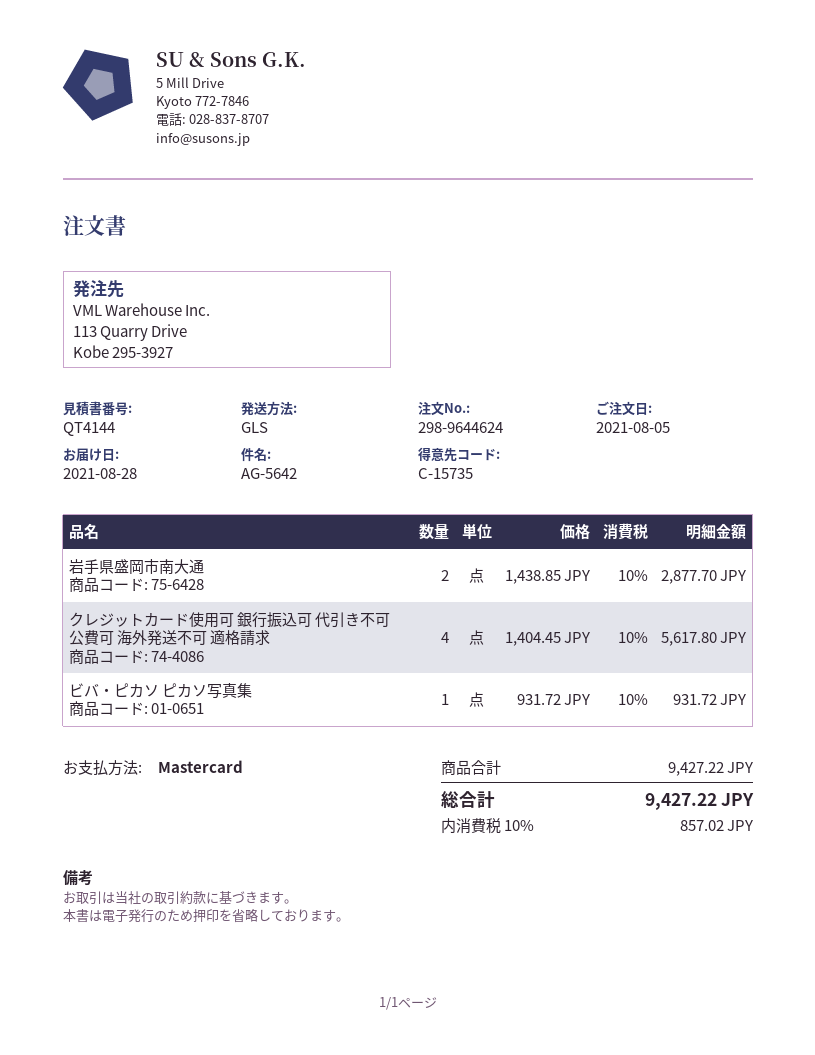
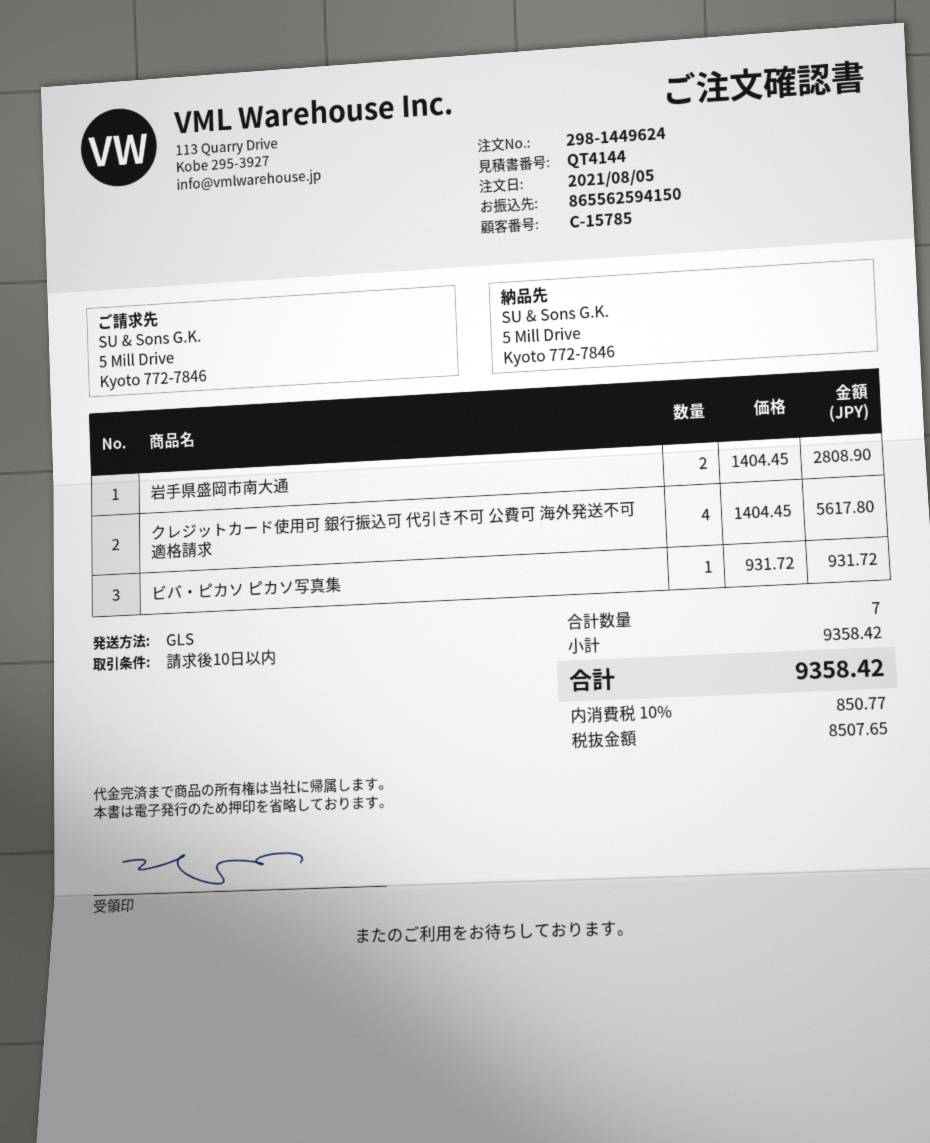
order number: 298-9644624 -> 298-1449624
customer number: C-15735 -> C-15785
岩手県盛岡市南大通: 2 x 1438.85 = 2877.70 -> 2 x 1404.45 = 2808.90
subtotal: 9427.22 -> 9358.42
tax: 10% = 857.02 -> 10% = 850.77
total: 9427.22 -> 9358.42

